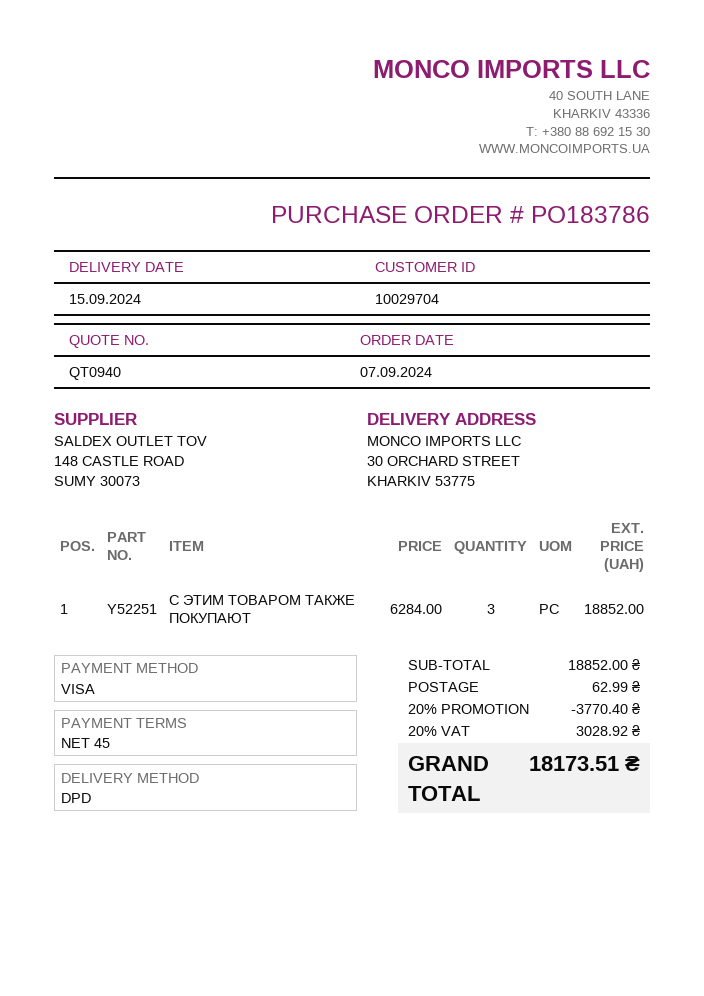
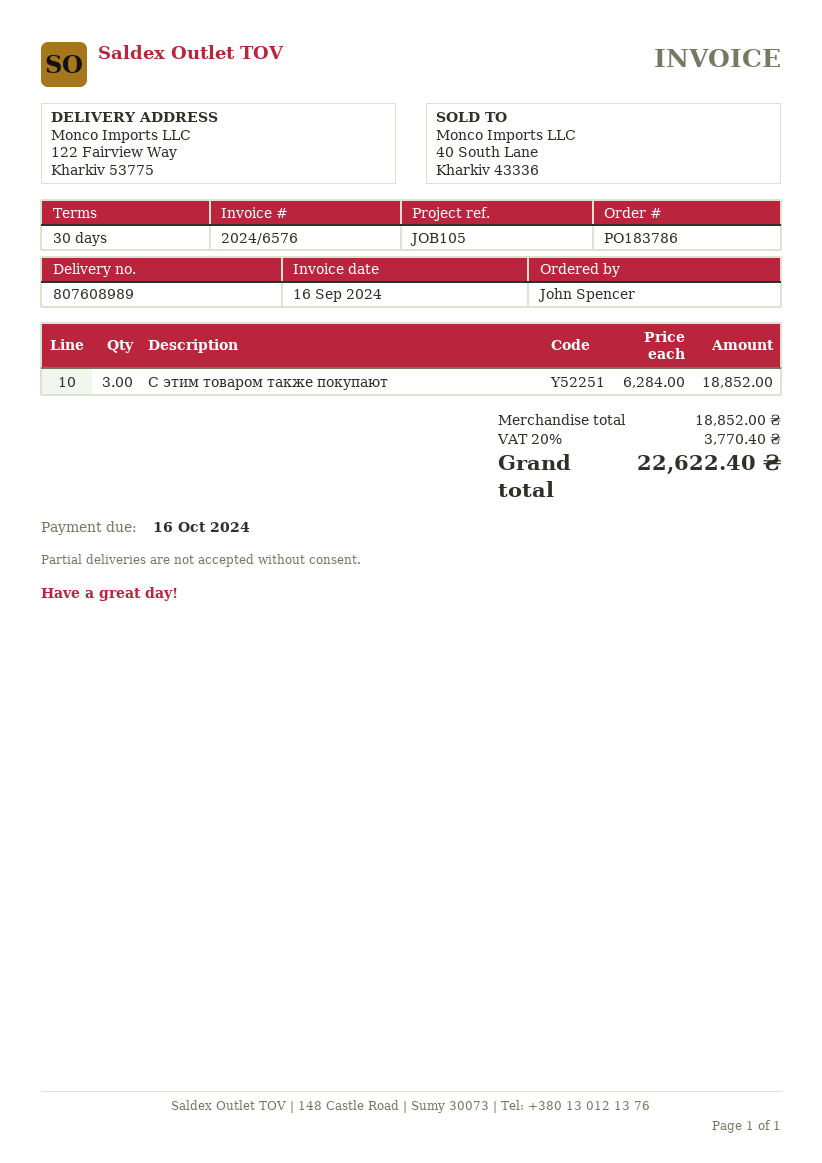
payment terms: 45 days -> 30 days
ship to: 30 ORCHARD STREET, KHARKIV 53775 -> 122 Fairview Way, Kharkiv 53775
discount: 20% = 3770.40 -> none
shipping: 62.99 -> none
tax: 20% = 3028.92 -> 20% = 3770.40
total: 18173.51 -> 22622.40

